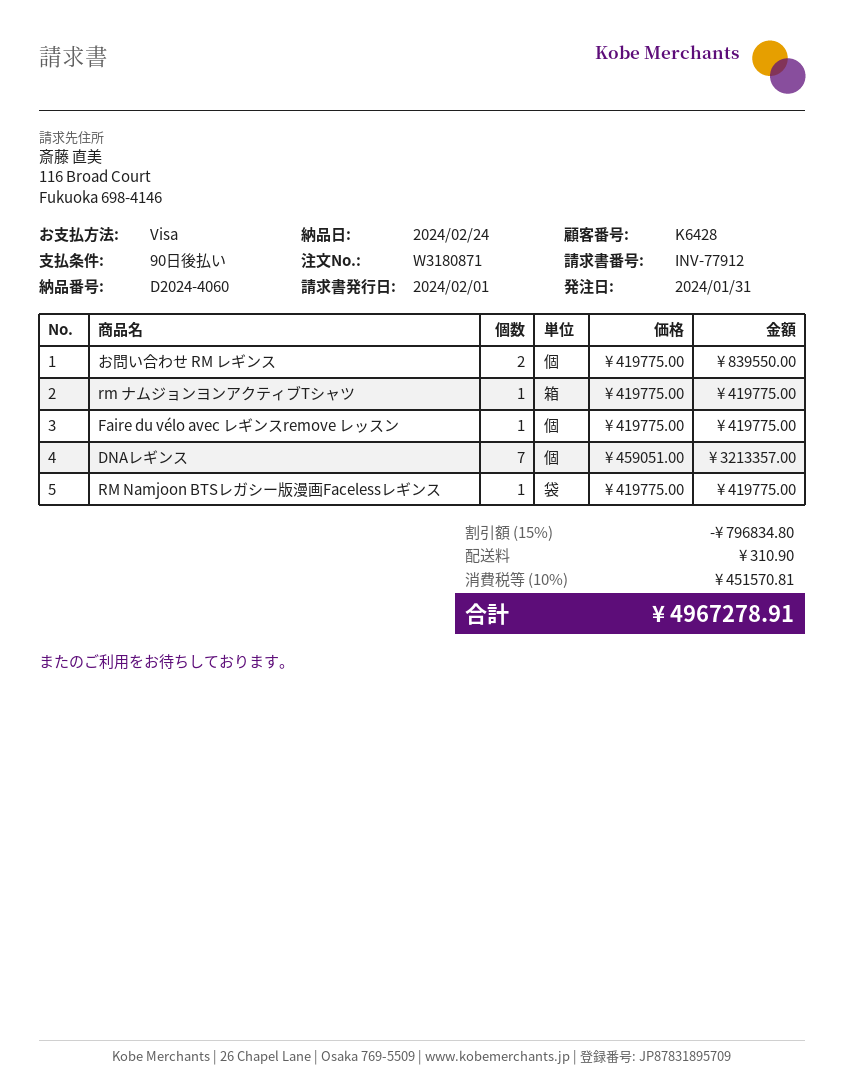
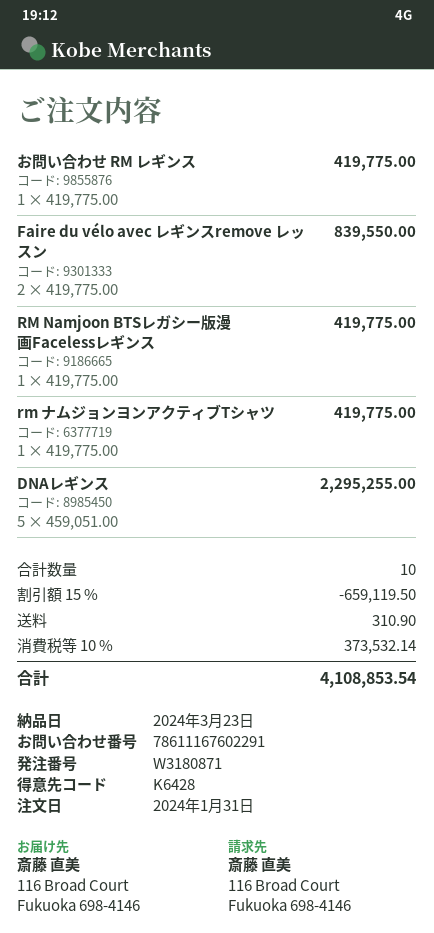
delivery date: 2024-02-24 -> 2024-03-23
お問い合わせ RM レギンス: 2 x 419775.00 = 839550.00 -> 1 x 419775.00 = 419775.00
Faire du vélo avec レギンスremove レッスン: 1 x 419775.00 = 419775.00 -> 2 x 419775.00 = 839550.00
DNAレギンス: 7 x 459051.00 = 3213357.00 -> 5 x 459051.00 = 2295255.00
discount: 15% = 796834.80 -> 15% = 659119.50
tax: 10% = 451570.81 -> 10% = 373532.14
total: 4967278.91 -> 4108853.54

